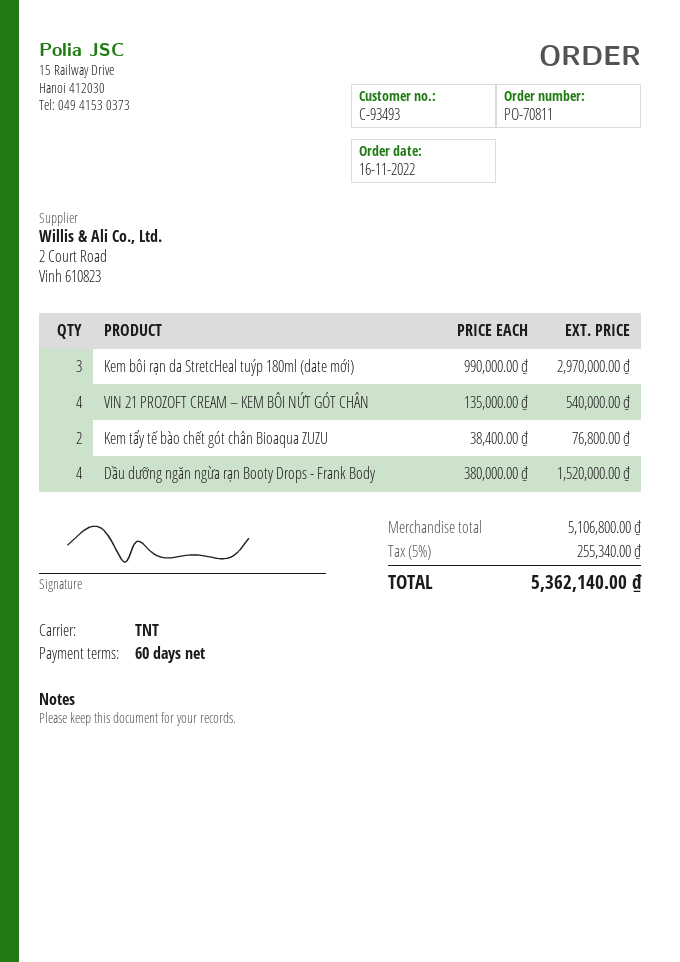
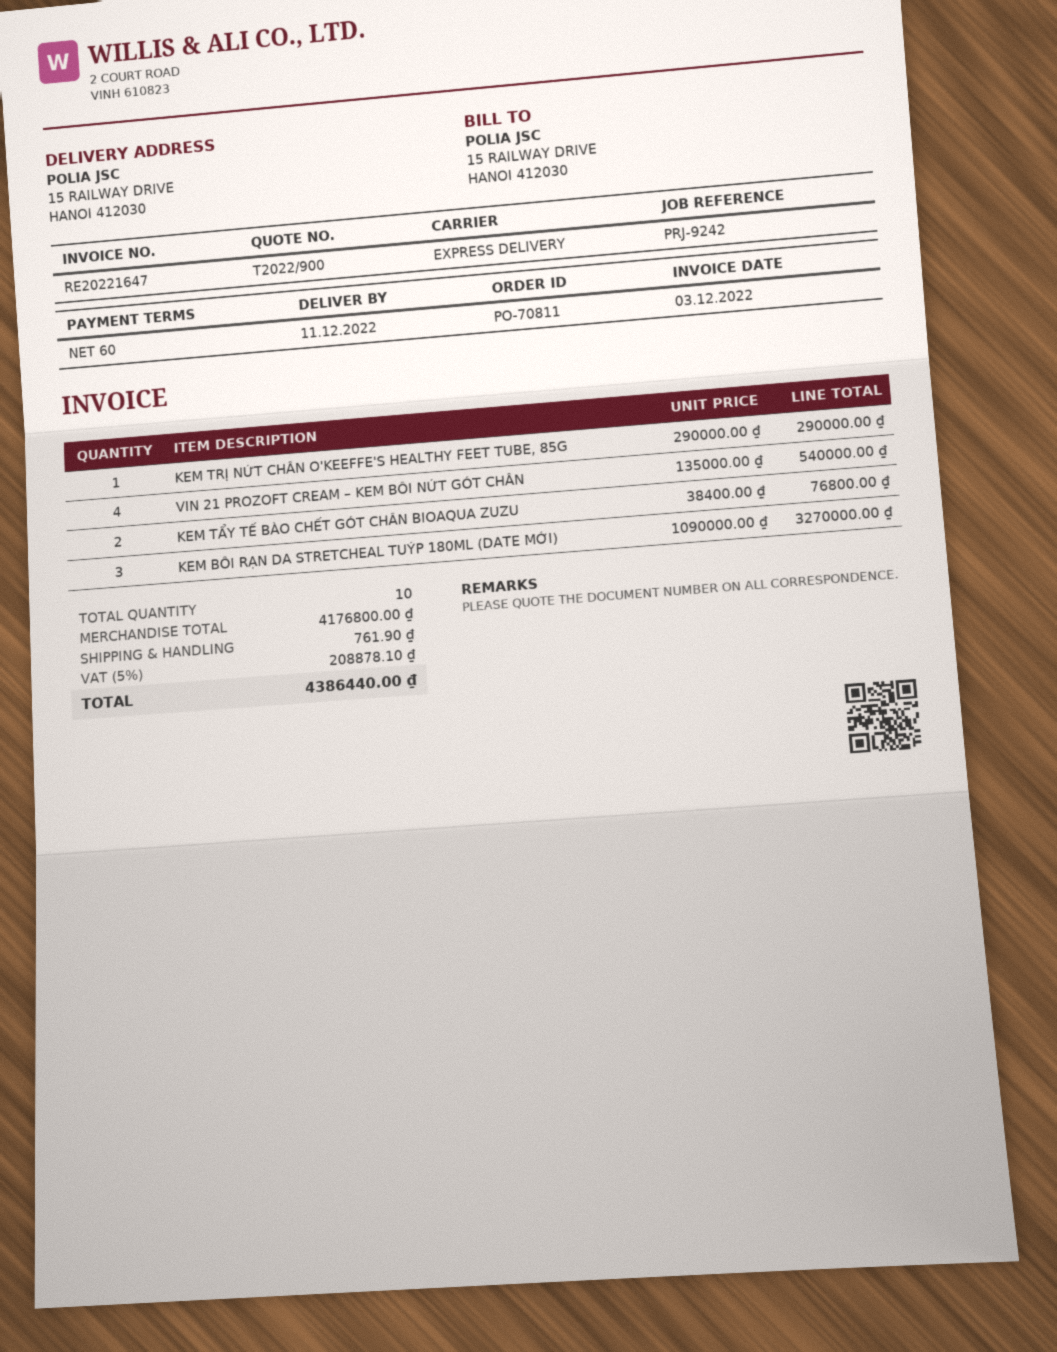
shipping method: TNT -> express
Kem bôi rạn da StretcHeal tuýp 180ml (date mới): 3 x 990000.00 = 2970000.00 -> 3 x 1090000.00 = 3270000.00
Dầu dưỡng ngăn ngừa rạn Booty Drops - Frank Body: 4 x 380000.00 = 1520000.00 -> none
KEM TRỊ NỨT CHÂN O'KEEFFE'S HEALTHY FEET TUBE, 85G: none -> 1 x 290000.00 = 290000.00
subtotal: 5106800.00 -> 4176800.00
shipping: none -> 761.90
tax: 5% = 255340.00 -> 5% = 208878.10
total: 5362140.00 -> 4386440.00

